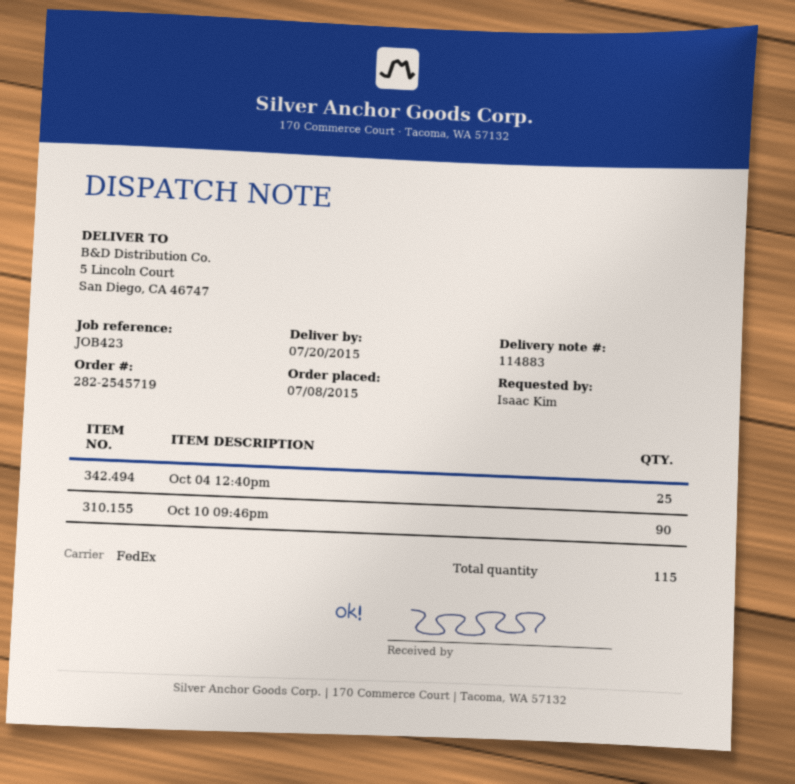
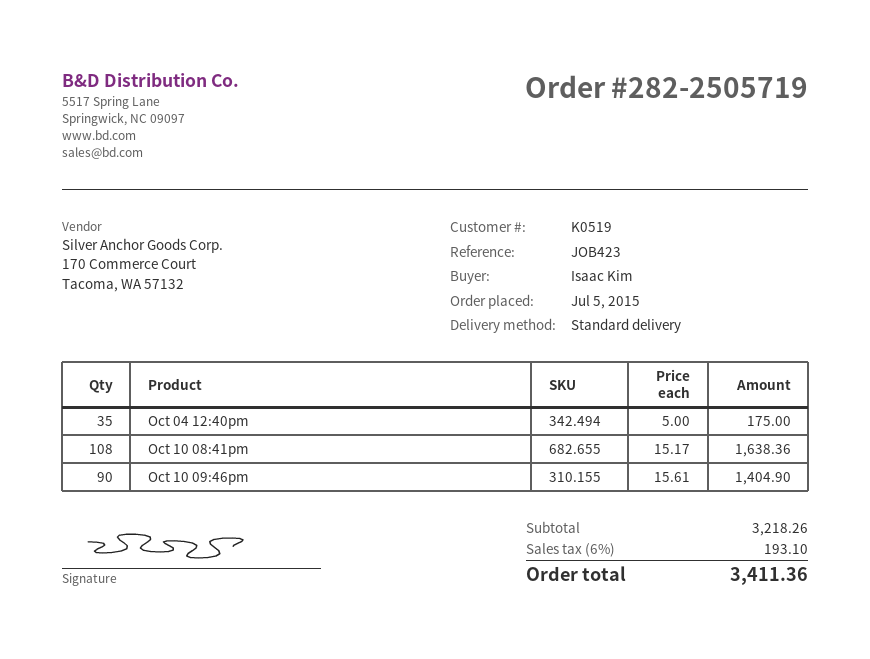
order number: 282-2545719 -> 282-2505719
order date: 2015-07-08 -> 2015-07-05
shipping method: FedEx -> standard
Oct 04 12:40pm: 25 -> 35
Oct 10 08:41pm: none -> 108

